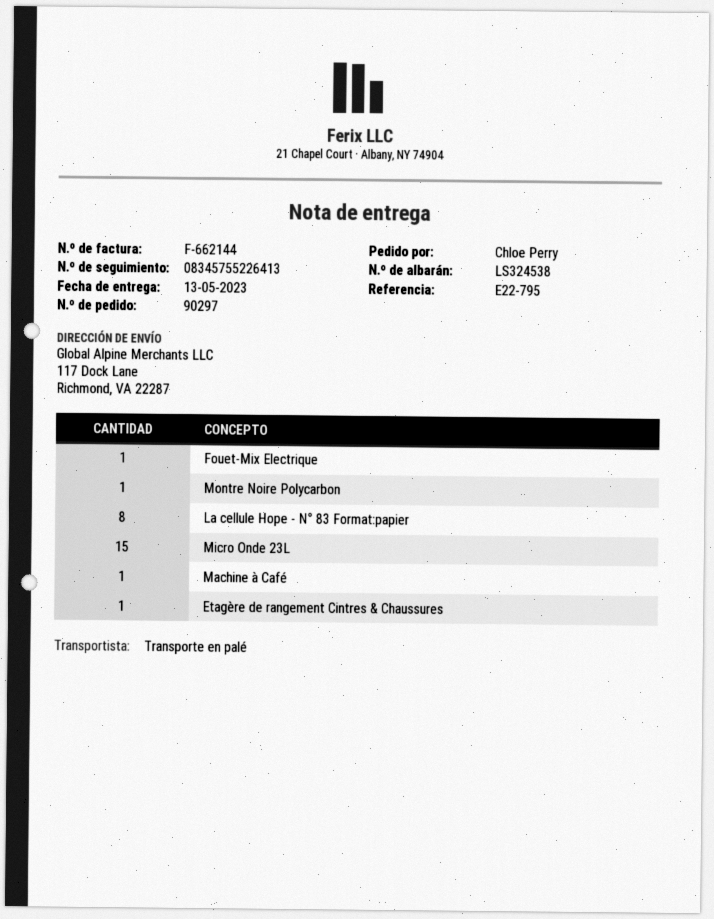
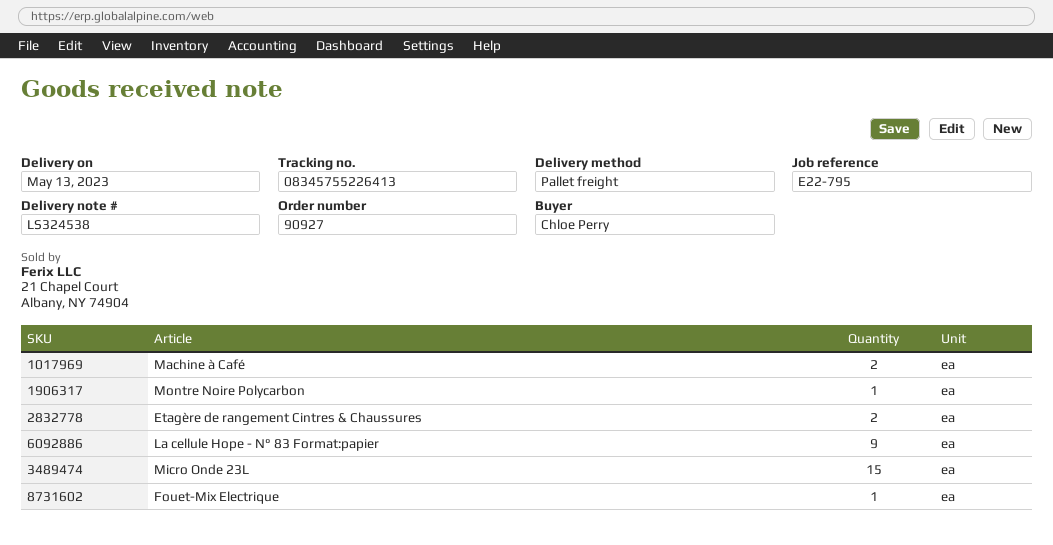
order number: 90297 -> 90927
La cellule Hope - N° 83 Format:papier: 8 -> 9
Machine à Café: 1 -> 2
Etagère de rangement Cintres & Chaussures: 1 -> 2

